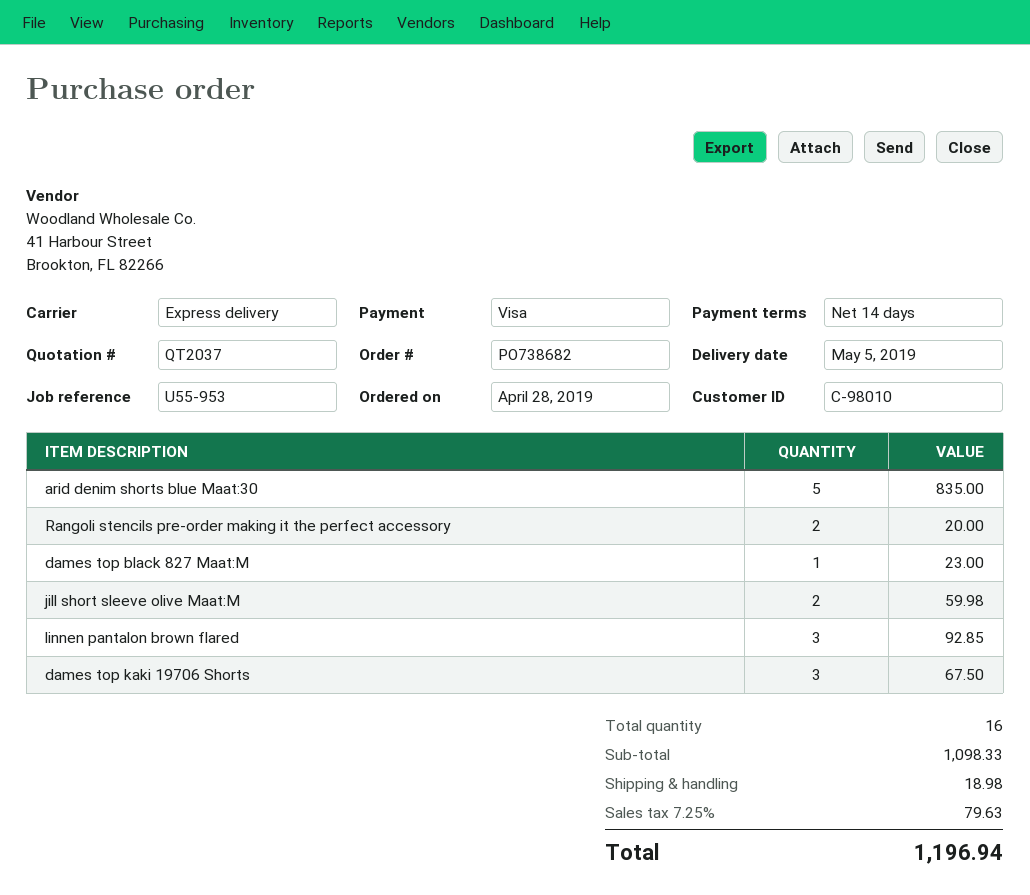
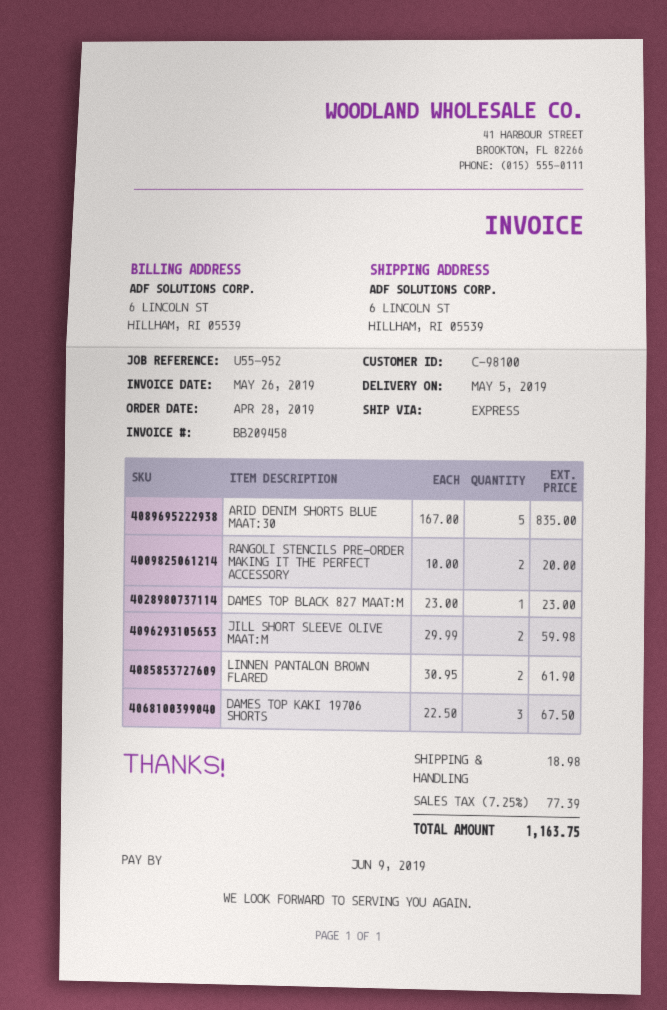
customer number: C-98010 -> C-98100
reference: U55-953 -> U55-952
linnen pantalon brown flared: 3 for 92.85 -> 2 for 61.90
tax: 7.25% = 79.63 -> 7.25% = 77.39
total: 1196.94 -> 1163.75

